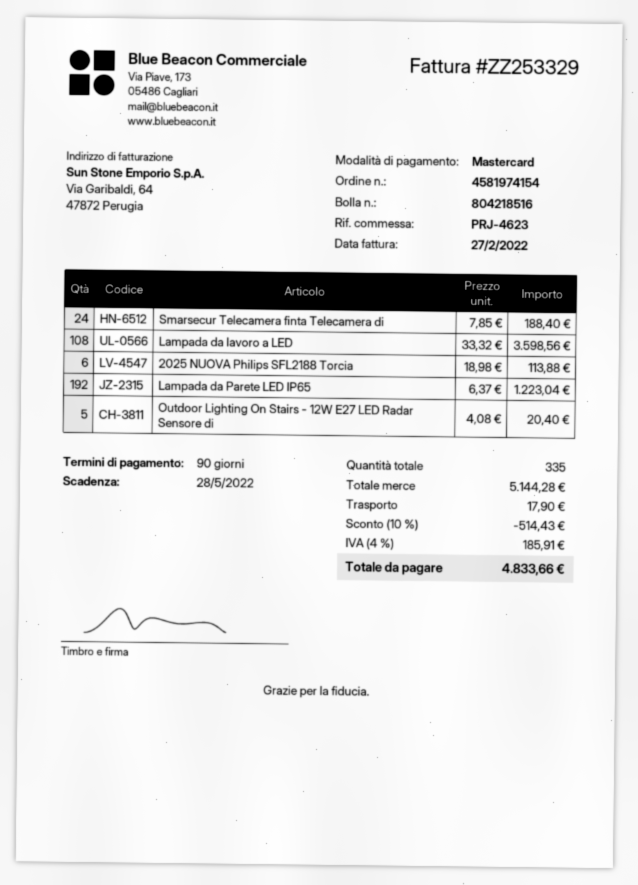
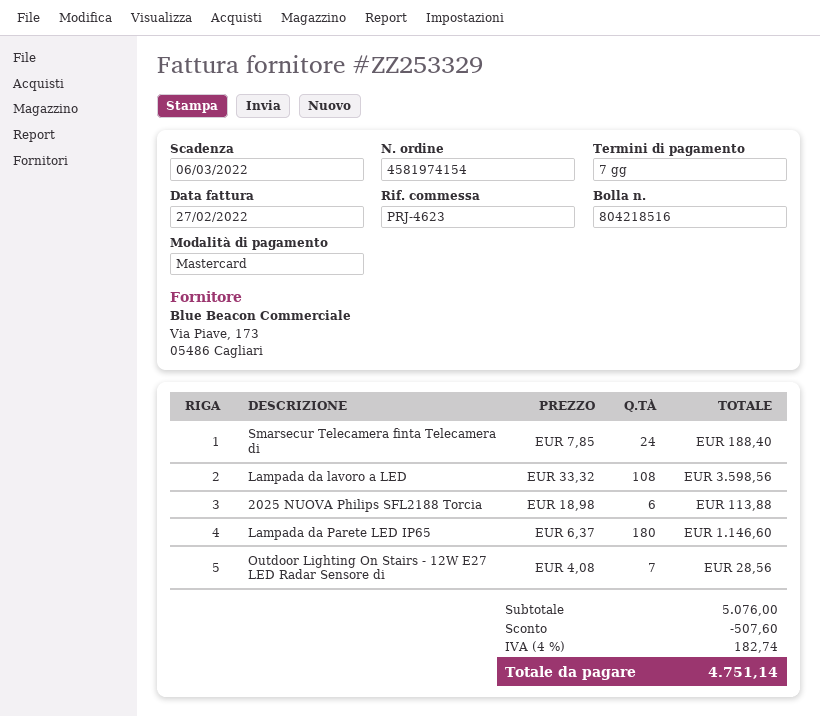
payment terms: 90 days -> 7 days
due date: 2022-05-28 -> 2022-03-06
Lampada da Parete LED IP65: 192 x 6.37 = 1223.04 -> 180 x 6.37 = 1146.60
Outdoor Lighting On Stairs - 12W E27 LED Radar Sensore di: 5 x 4.08 = 20.40 -> 7 x 4.08 = 28.56
subtotal: 5144.28 -> 5076.00
discount: 514.43 -> 507.60
shipping: 17.90 -> none
tax: 4% = 185.91 -> 4% = 182.74
total: 4833.66 -> 4751.14

